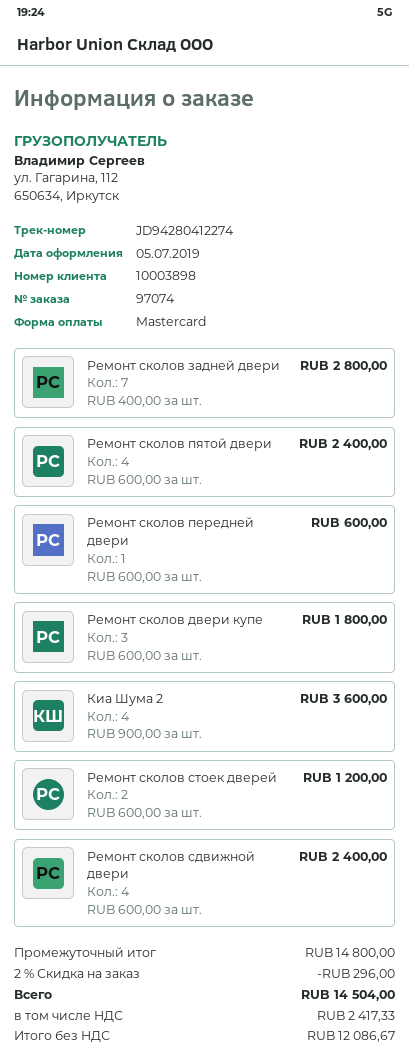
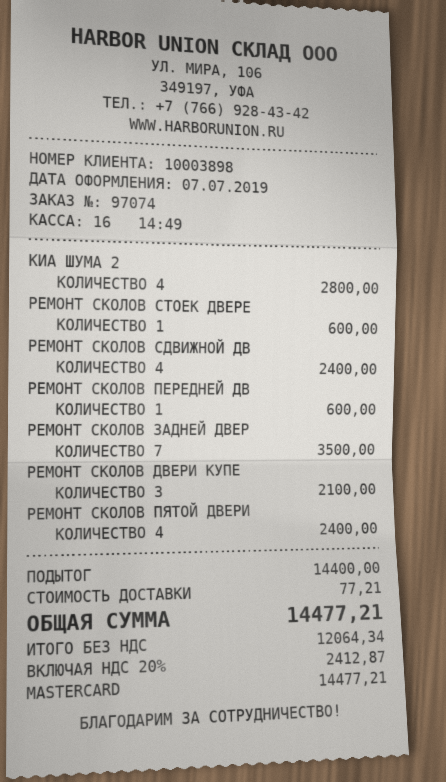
order date: 2019-07-05 -> 2019-07-07
Ремонт сколов задней двери: 7 for 2800.00 -> 7 for 3500.00
Ремонт сколов двери купе: 3 for 1800.00 -> 3 for 2100.00
Киа Шума 2: 4 for 3600.00 -> 4 for 2800.00
Ремонт сколов стоек дверей: 2 for 1200.00 -> 1 for 600.00
subtotal: 14800.00 -> 14400.00
discount: 2% = 296.00 -> none
shipping: none -> 77.21
net: 12086.67 -> 12064.34
tax: 2417.33 -> 2412.87
total: 14504.00 -> 14477.21

